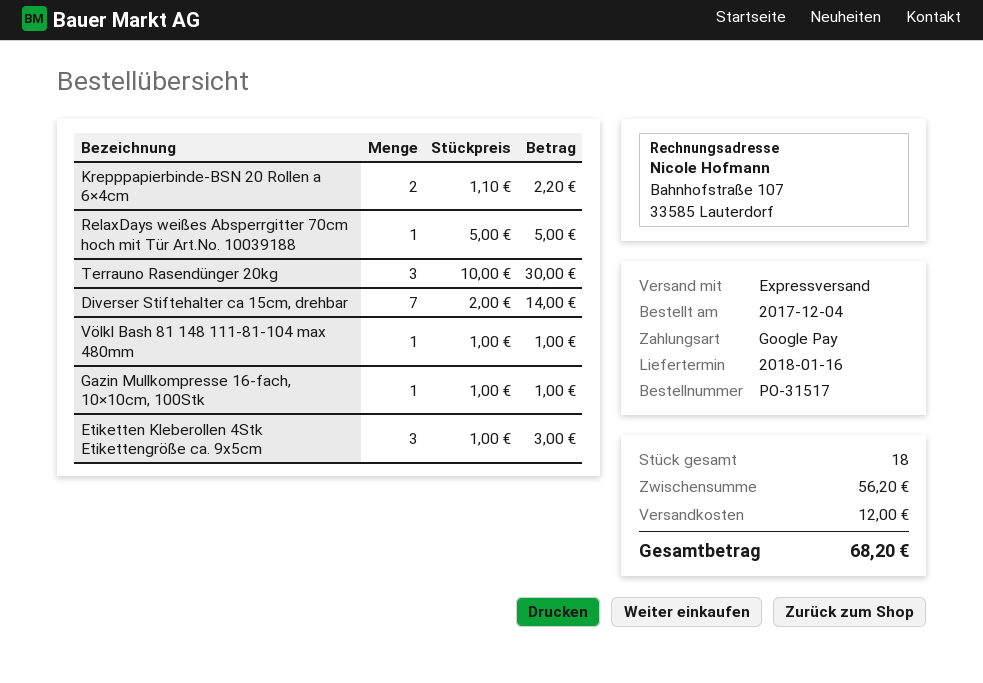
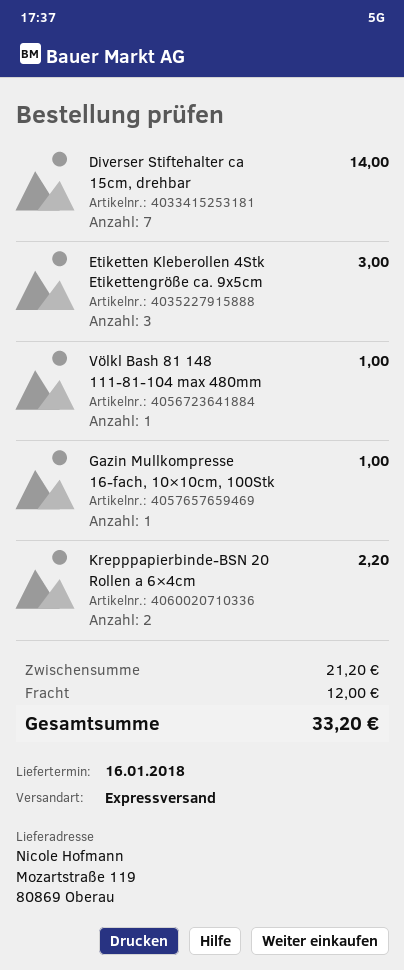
RelaxDays weißes Absperrgitter 70cm hoch mit Tür Art.No. 10039188: 1 for 5.00 -> none
Terrauno Rasendünger 20kg: 3 for 30.00 -> none
subtotal: 56.20 -> 21.20
total: 68.20 -> 33.20

